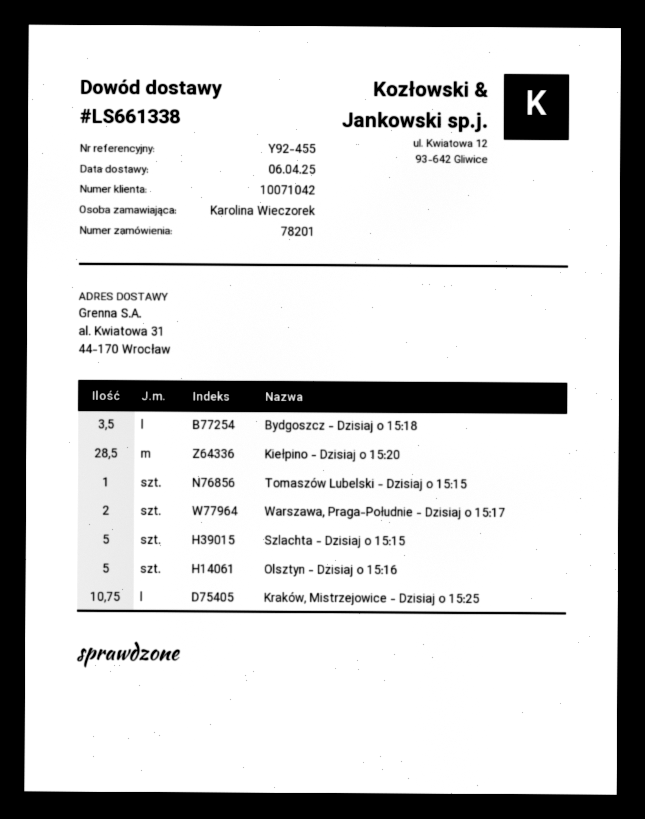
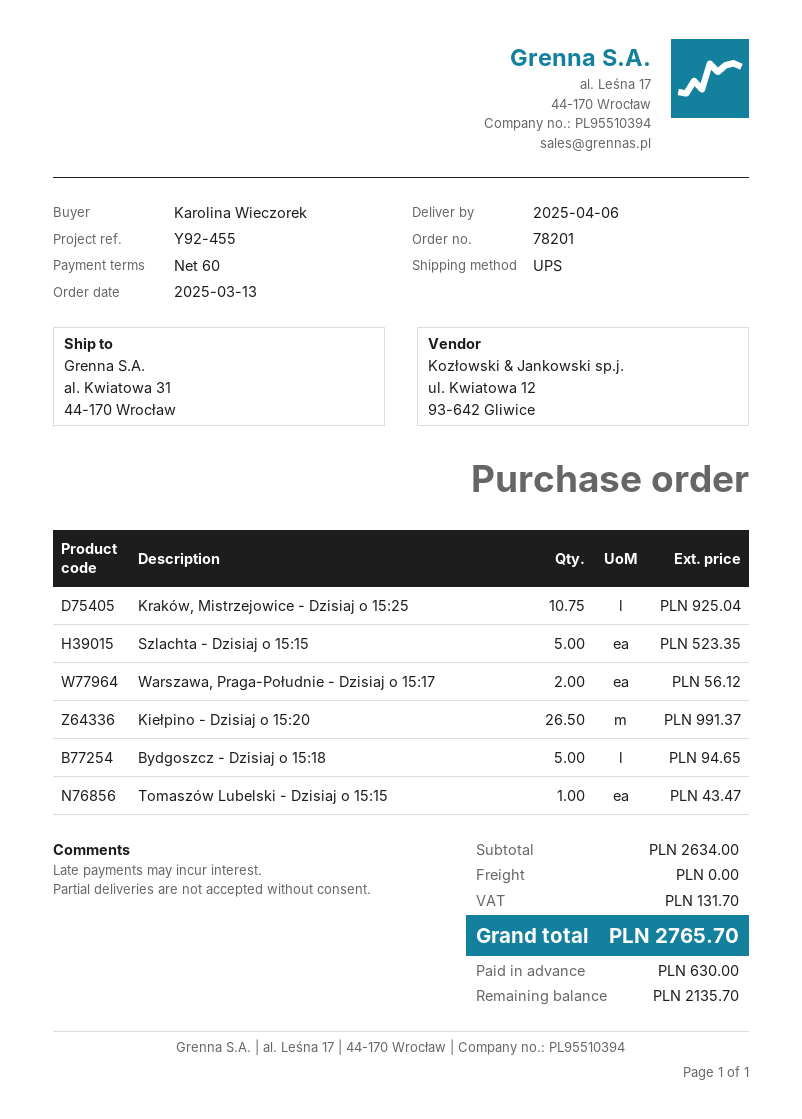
Bydgoszcz - Dzisiaj o 15:18: 3.5 -> 5
Kiełpino - Dzisiaj o 15:20: 28.5 -> 26.5
Olsztyn - Dzisiaj o 15:16: 5 -> none

